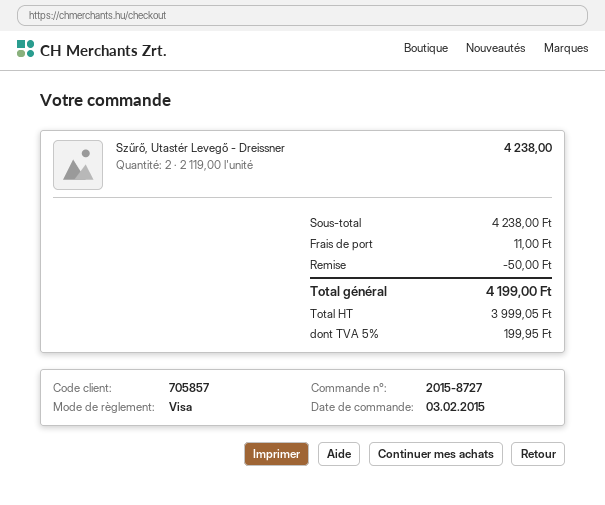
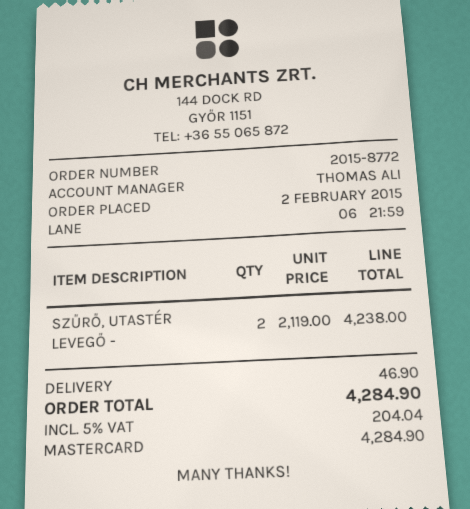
order number: 2015-8727 -> 2015-8772
order date: 2015-02-03 -> 2015-02-02
payment method: Visa -> Mastercard
discount: 50.00 -> none
shipping: 11.00 -> 46.90
tax: 5% = 199.95 -> 5% = 204.04
total: 4199.00 -> 4284.90

